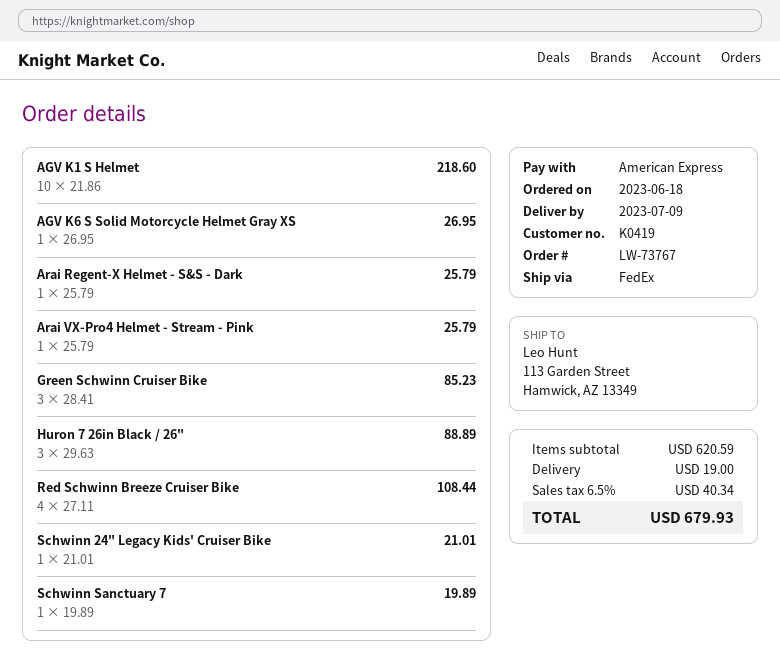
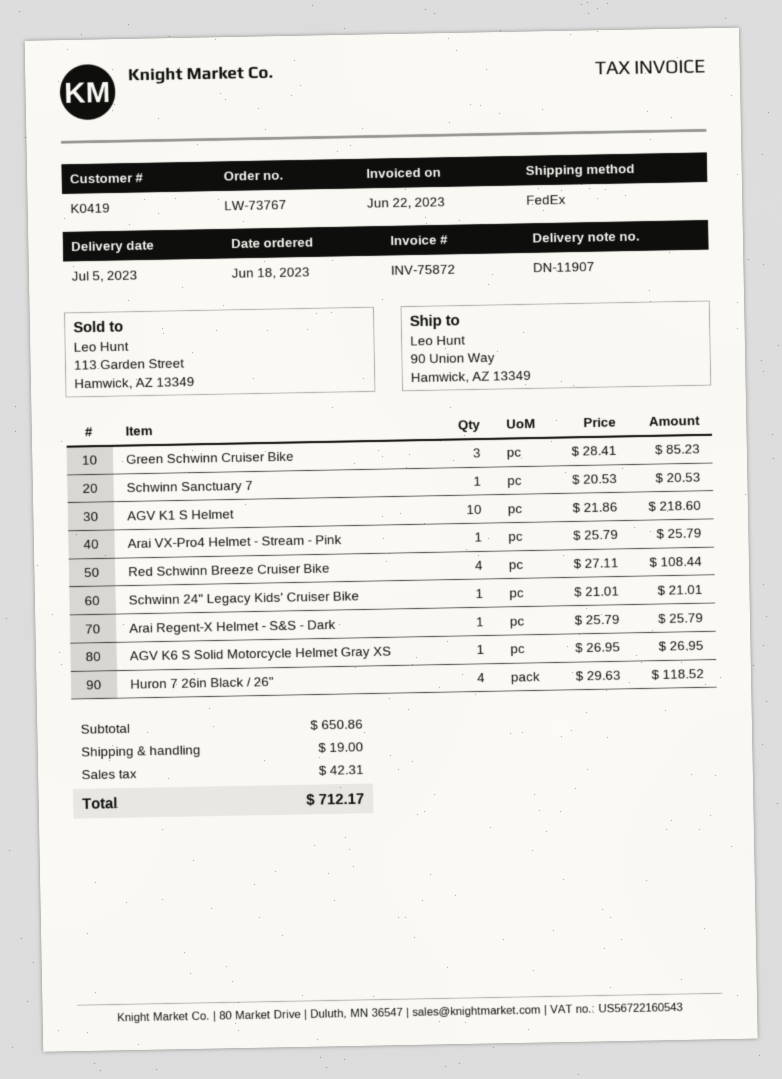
delivery date: 2023-07-09 -> 2023-07-05
ship to: 113 Garden Street, Hamwick, AZ 13349 -> 90 Union Way, Hamwick, AZ 13349
Huron 7 26in Black / 26": 3 x 29.63 = 88.89 -> 4 x 29.63 = 118.52
Schwinn Sanctuary 7: 1 x 19.89 = 19.89 -> 1 x 20.53 = 20.53
subtotal: 620.59 -> 650.86
tax: 40.34 -> 42.31
total: 679.93 -> 712.17

